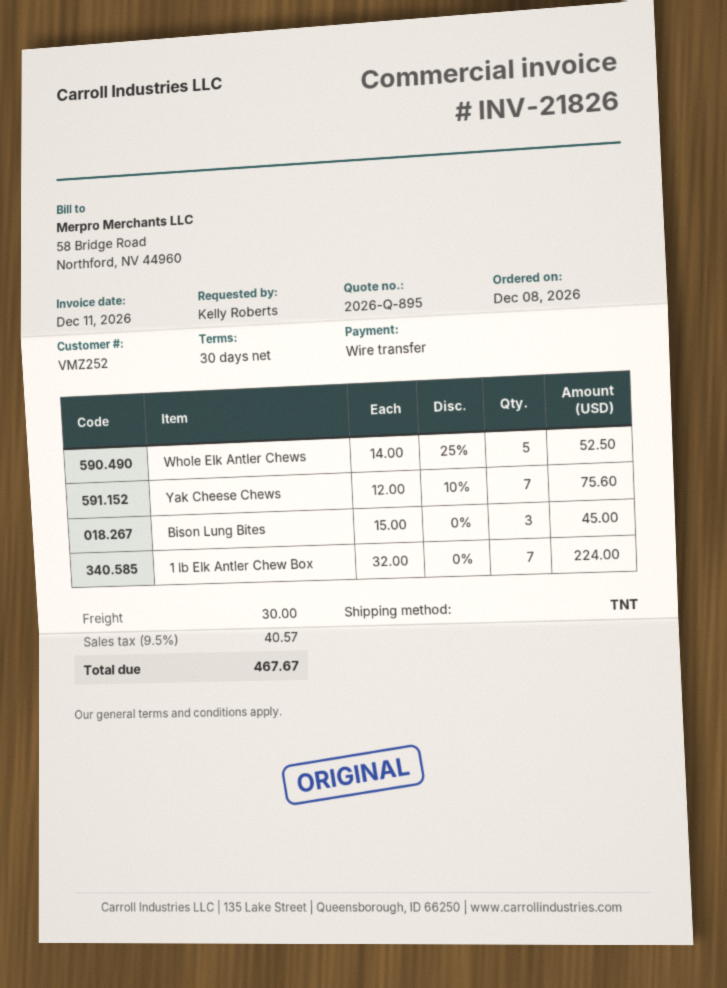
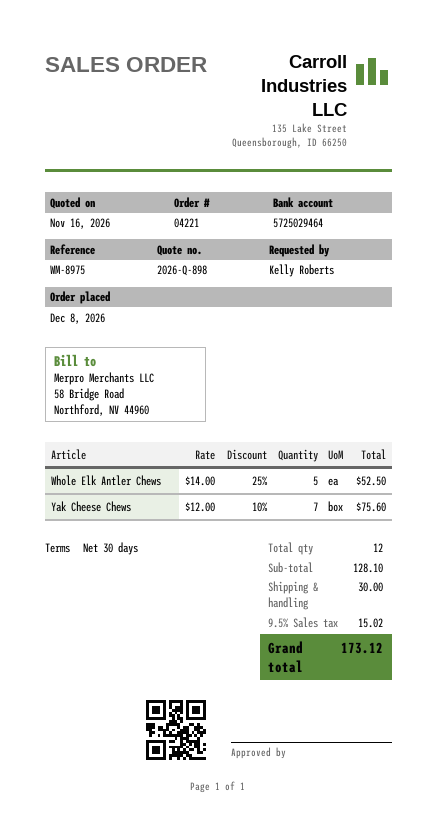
quote number: 2026-Q-895 -> 2026-Q-898
Bison Lung Bites: 3 x 15.00 = 45.00 -> none
1 lb Elk Antler Chew Box: 7 x 32.00 = 224.00 -> none
tax: 9.5% = 40.57 -> 9.5% = 15.02
total: 467.67 -> 173.12

